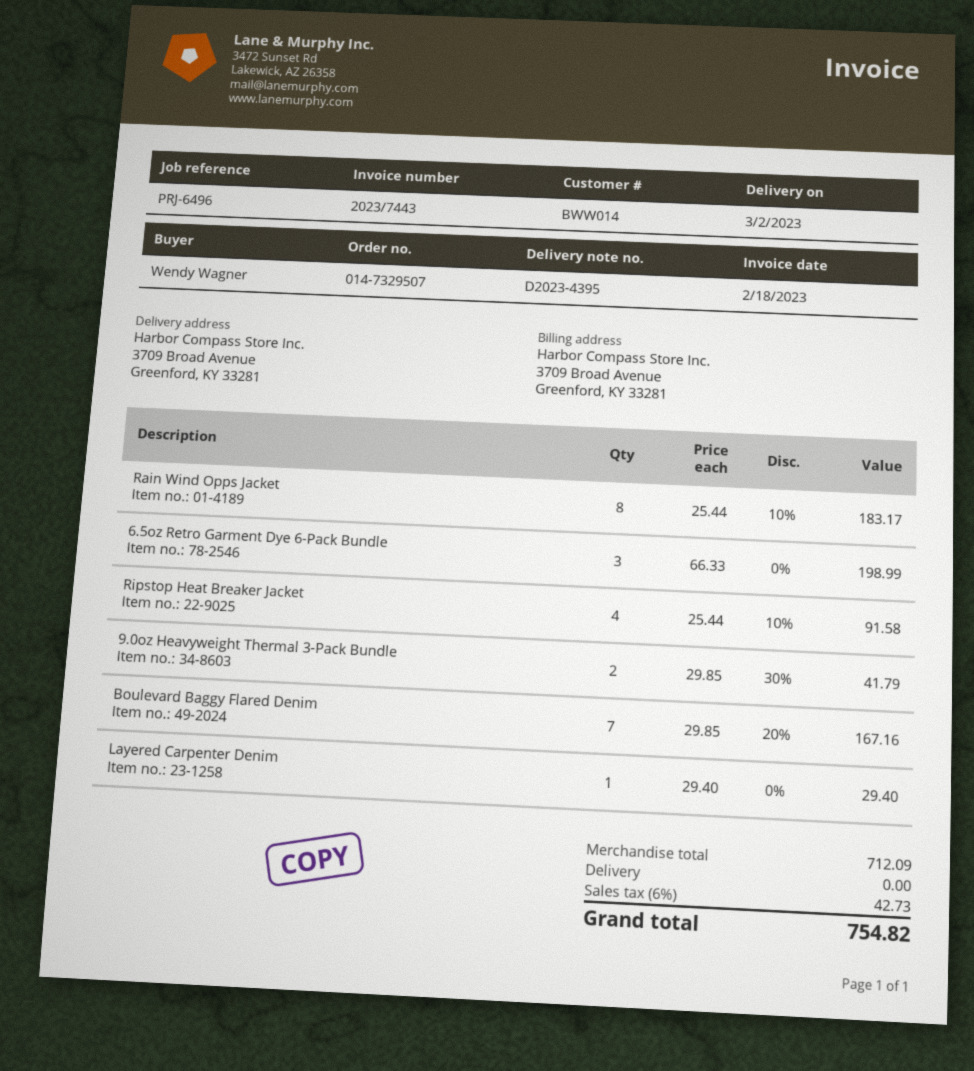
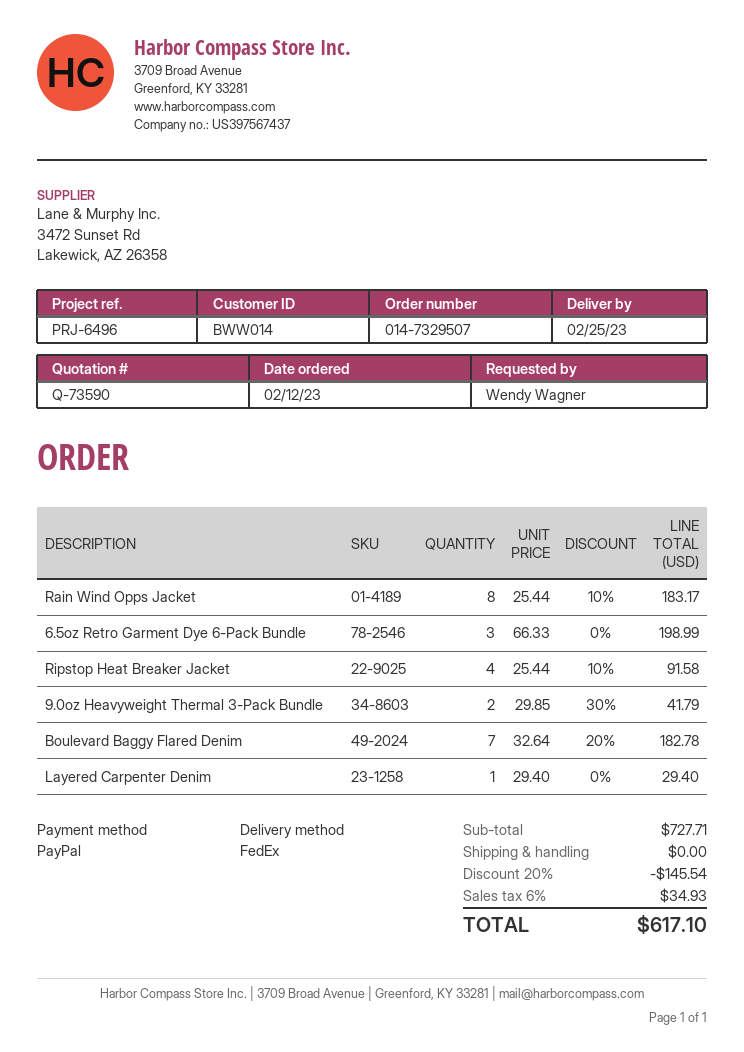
delivery date: 2023-03-02 -> 2023-02-25
Boulevard Baggy Flared Denim: 7 x 29.85 - 20% = 167.16 -> 7 x 32.64 - 20% = 182.78
subtotal: 712.09 -> 727.71
discount: none -> 20% = 145.54
tax: 6% = 42.73 -> 6% = 34.93
total: 754.82 -> 617.10

